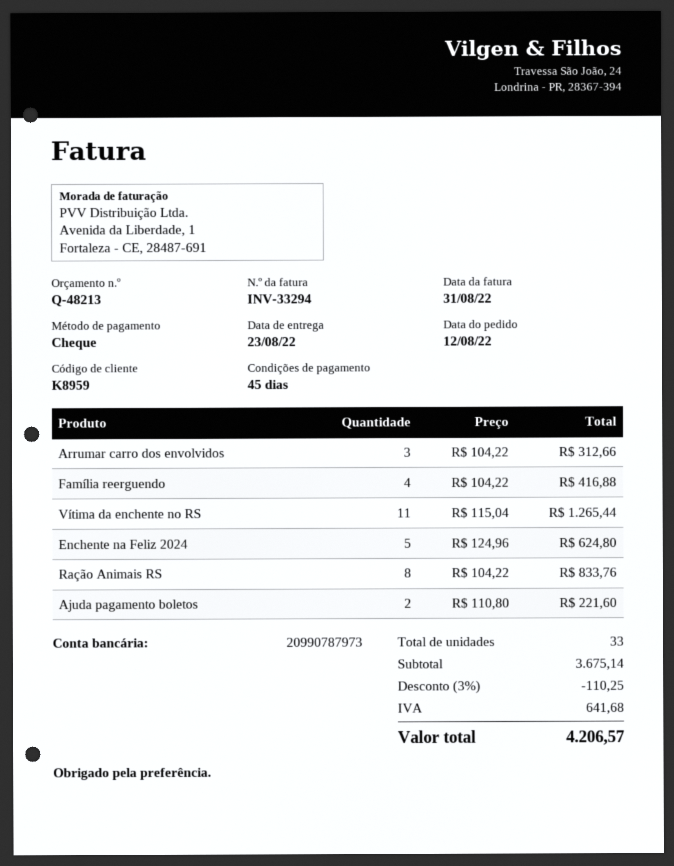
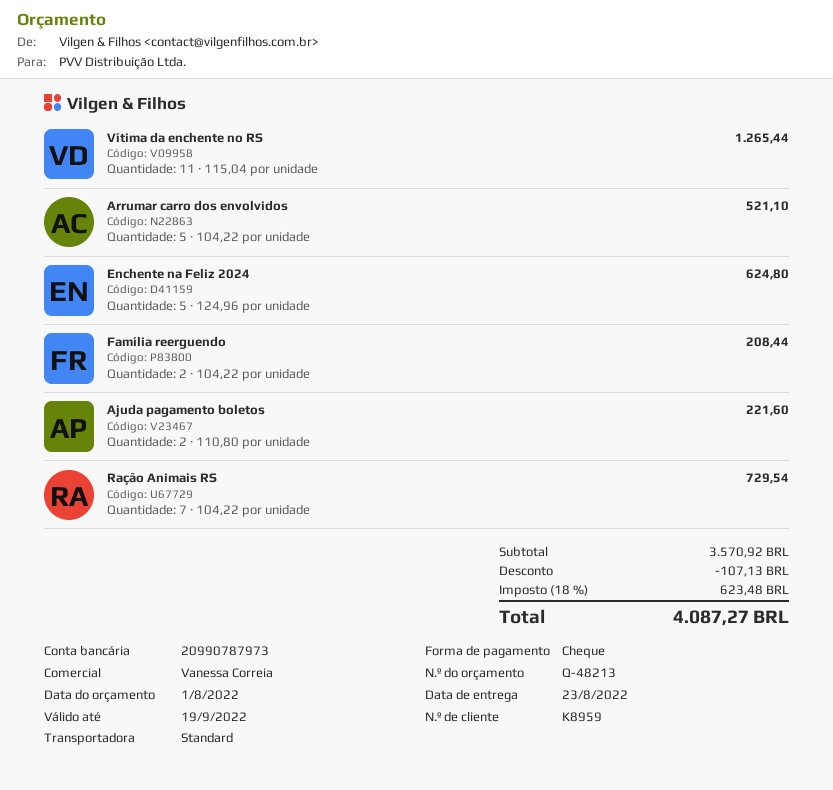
Arrumar carro dos envolvidos: 3 x 104.22 = 312.66 -> 5 x 104.22 = 521.10
Família reerguendo: 4 x 104.22 = 416.88 -> 2 x 104.22 = 208.44
Ração Animais RS: 8 x 104.22 = 833.76 -> 7 x 104.22 = 729.54
subtotal: 3675.14 -> 3570.92
discount: 110.25 -> 107.13
tax: 641.68 -> 623.48
total: 4206.57 -> 4087.27

